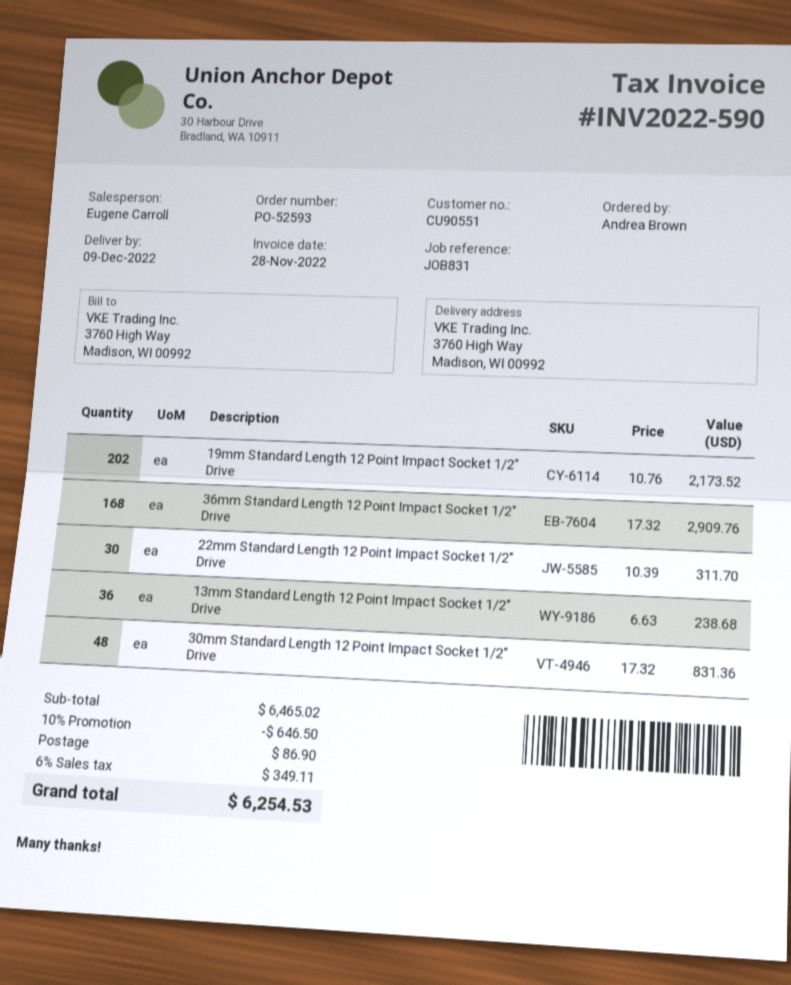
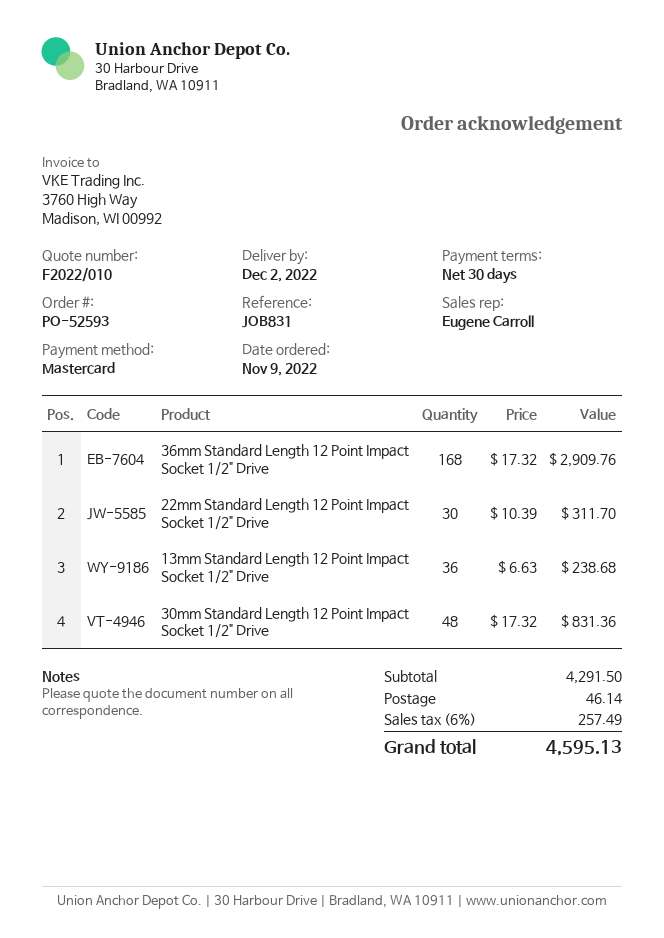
delivery date: 2022-12-09 -> 2022-12-02
19mm Standard Length 12 Point Impact Socket 1/2" Drive: 202 x 10.76 = 2173.52 -> none
subtotal: 6465.02 -> 4291.50
discount: 10% = 646.50 -> none
shipping: 86.90 -> 46.14
tax: 6% = 349.11 -> 6% = 257.49
total: 6254.53 -> 4595.13

